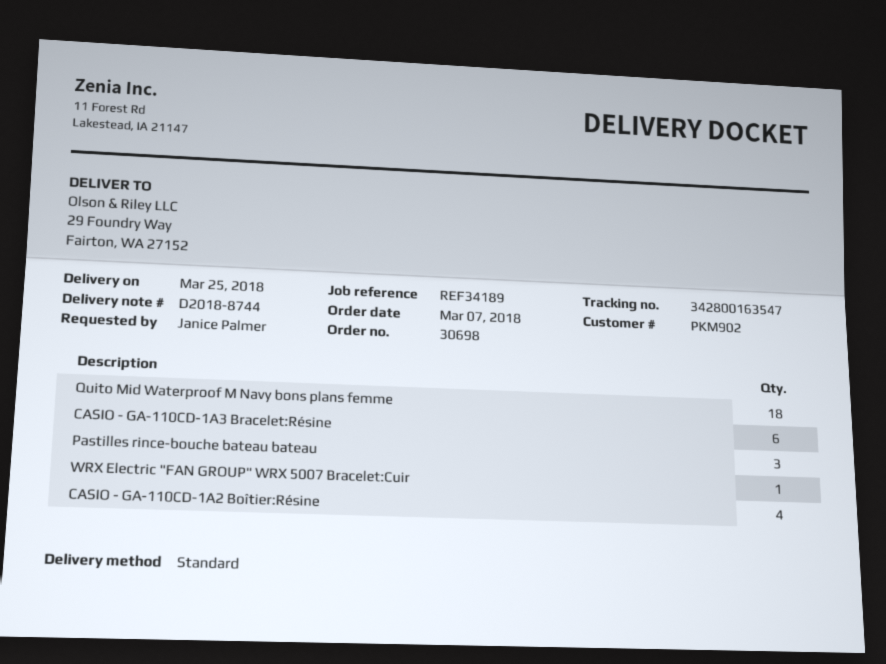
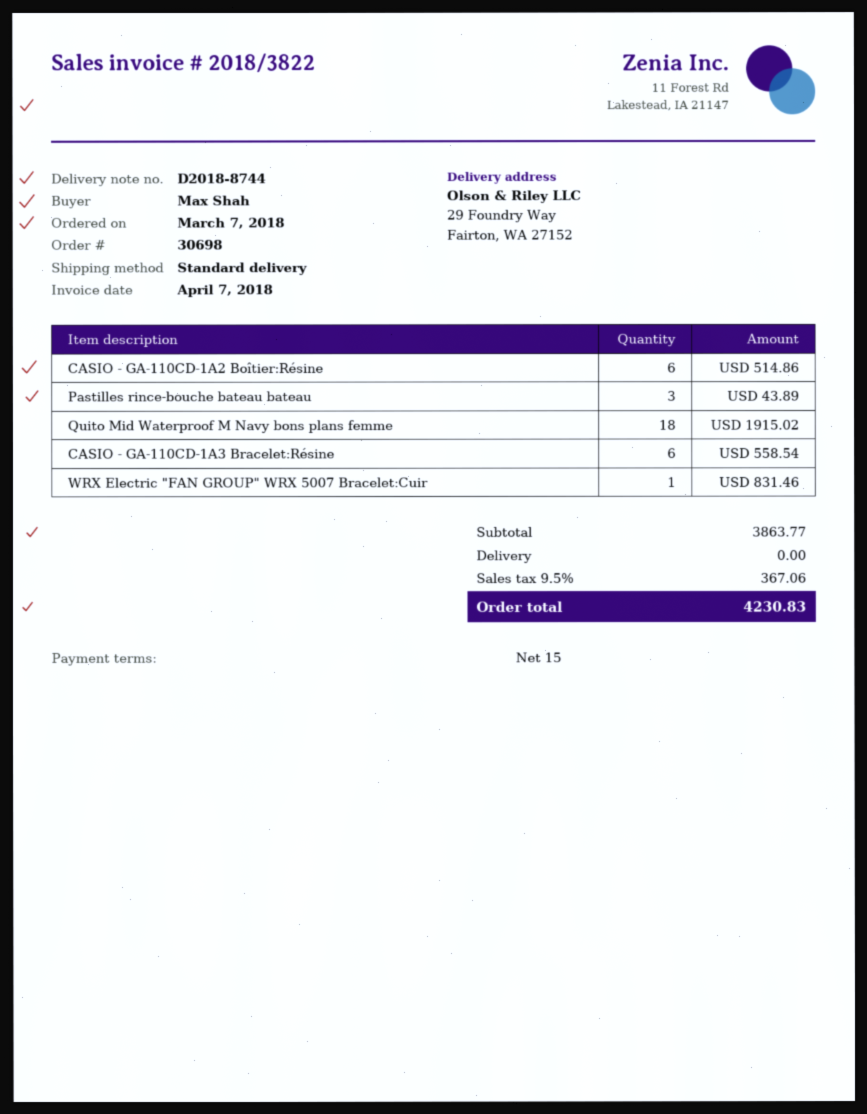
ordered by: Janice Palmer -> Max Shah
CASIO - GA-110CD-1A2 Boîtier:Résine: 4 -> 6

